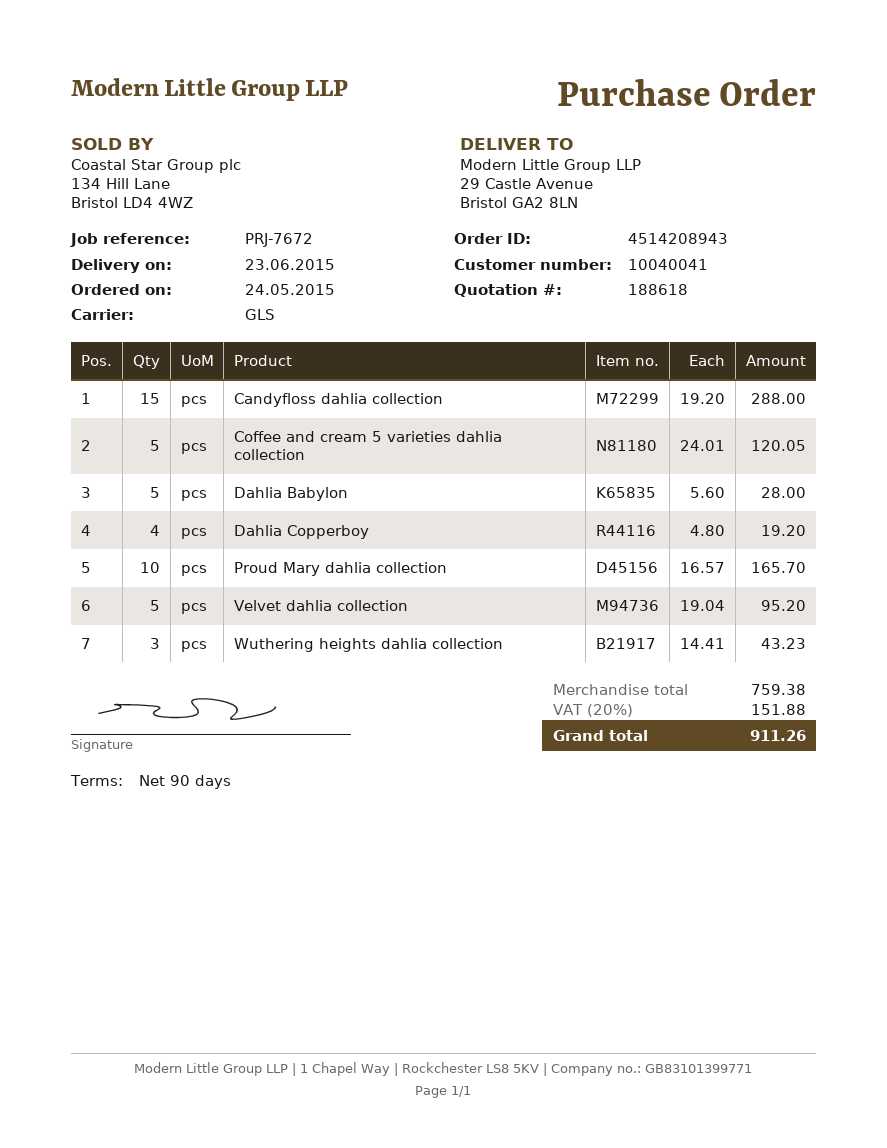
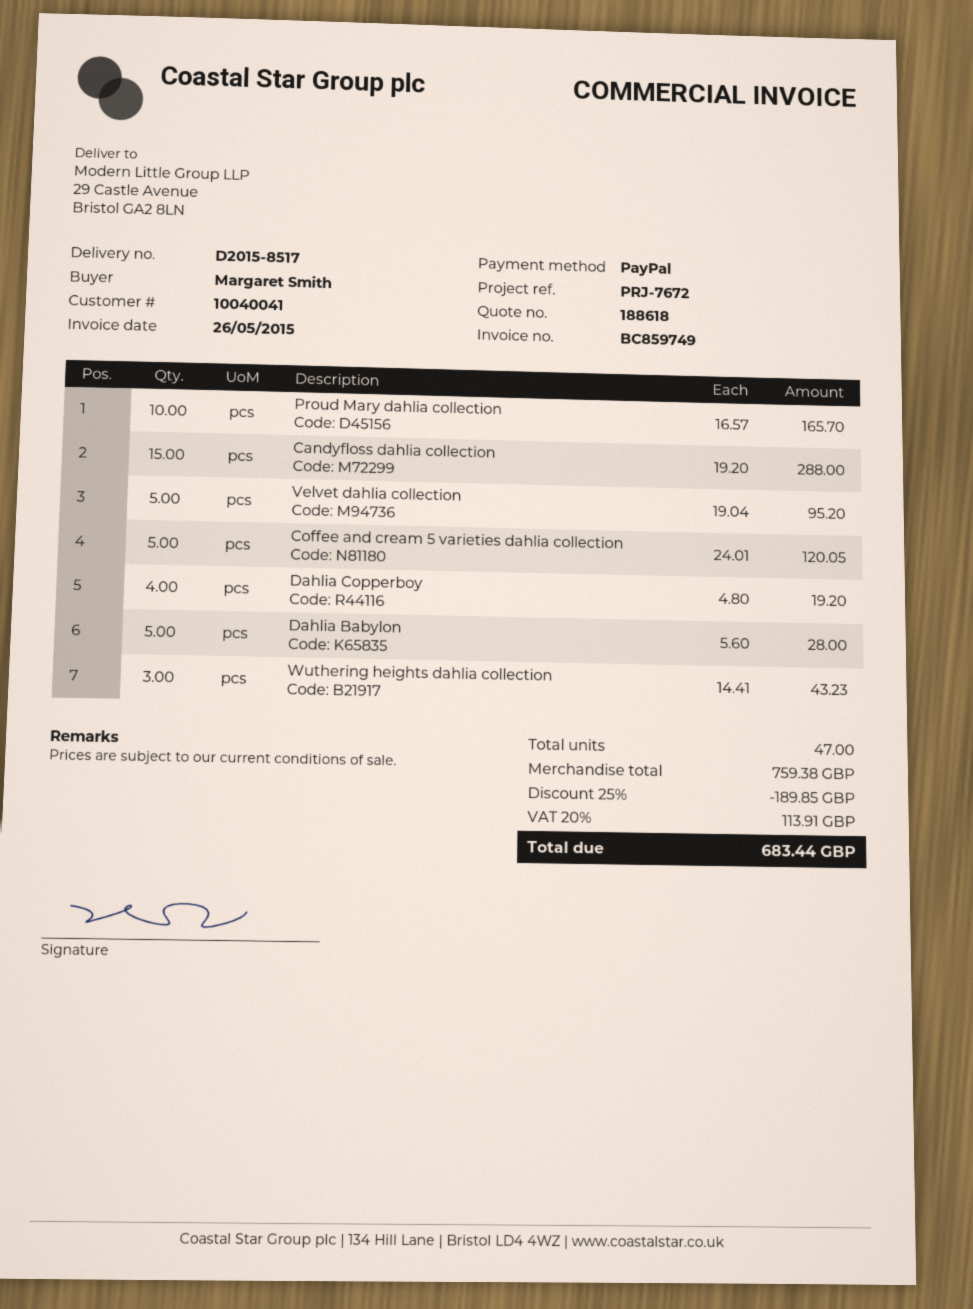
discount: none -> 25% = 189.85
tax: 20% = 151.88 -> 20% = 113.91
total: 911.26 -> 683.44

